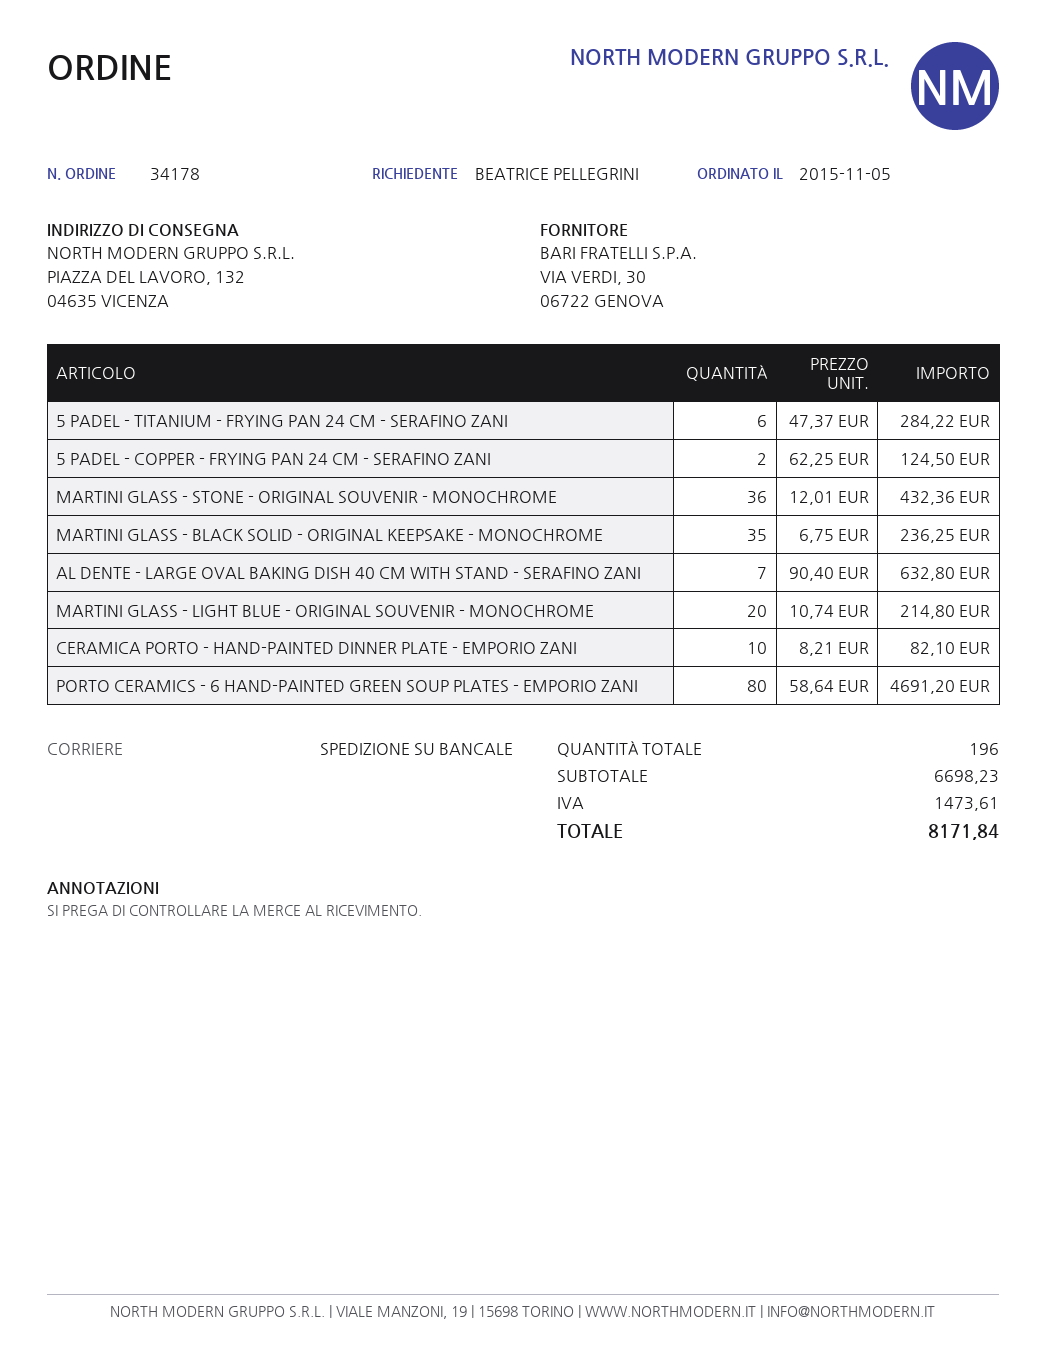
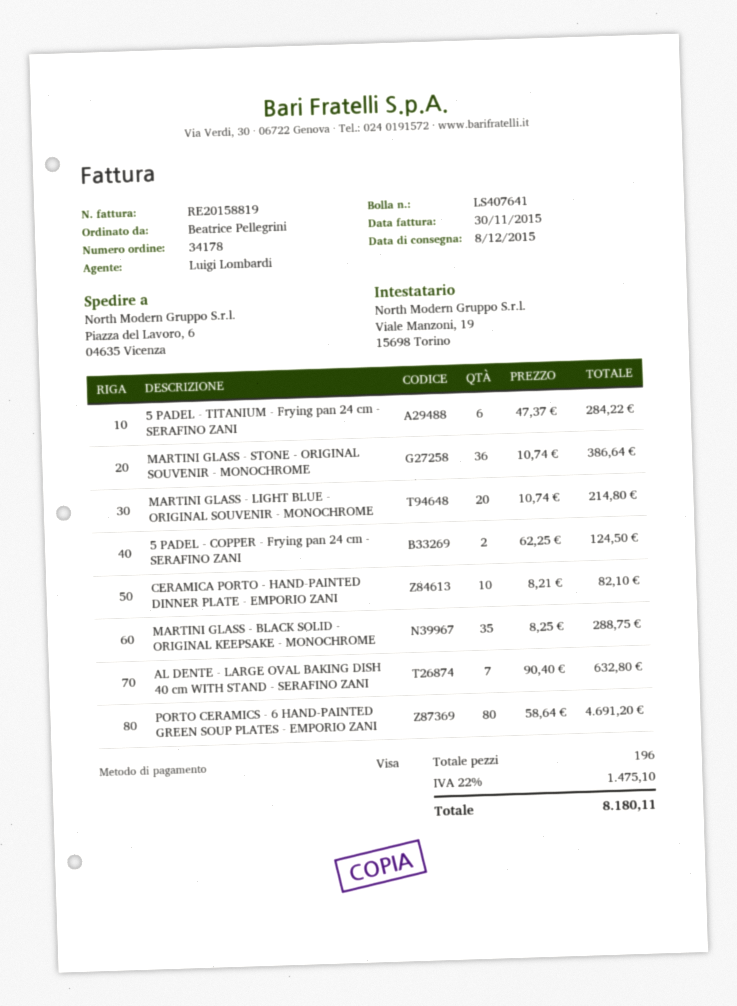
ship to: PIAZZA DEL LAVORO, 132, 04635 VICENZA -> Piazza del Lavoro, 6, 04635 Vicenza
MARTINI GLASS - STONE - ORIGINAL SOUVENIR - MONOCHROME: 36 x 12.01 = 432.36 -> 36 x 10.74 = 386.64
MARTINI GLASS - BLACK SOLID - ORIGINAL KEEPSAKE - MONOCHROME: 35 x 6.75 = 236.25 -> 35 x 8.25 = 288.75
tax: 1473.61 -> 1475.10
total: 8171.84 -> 8180.11

